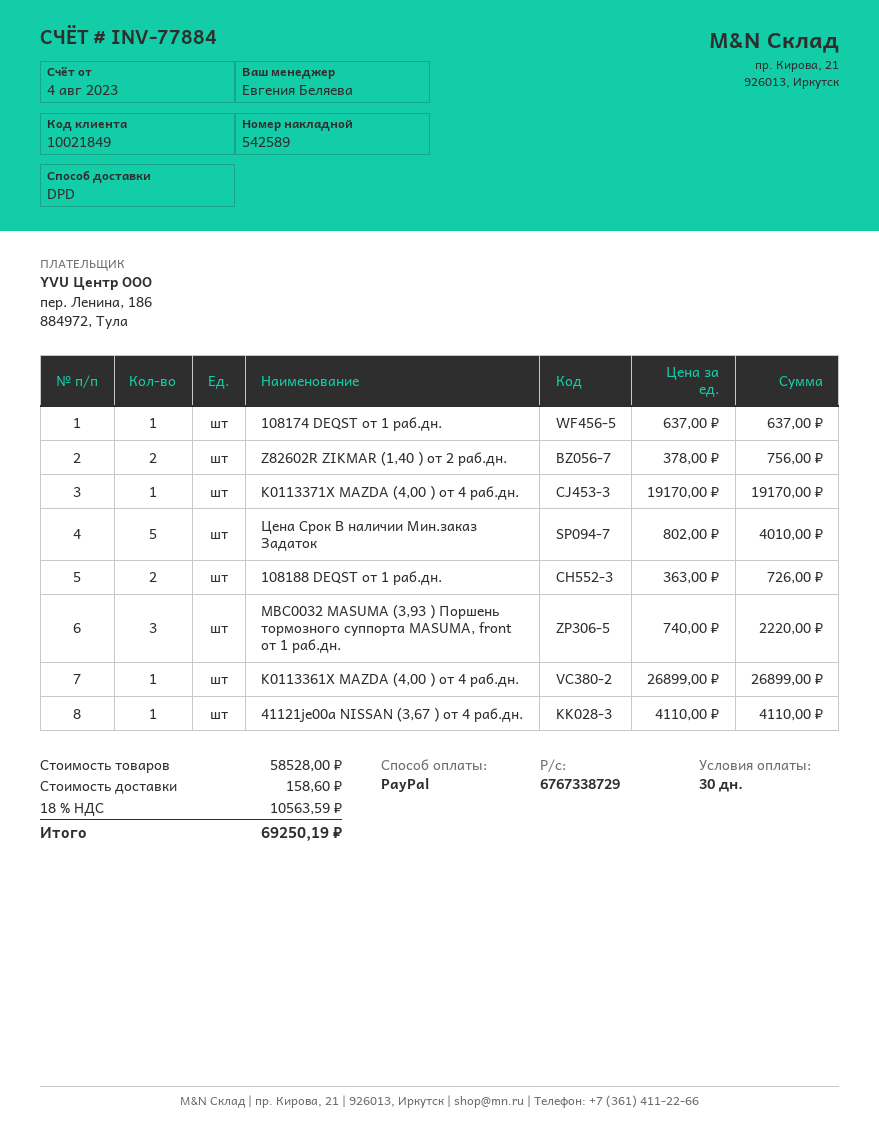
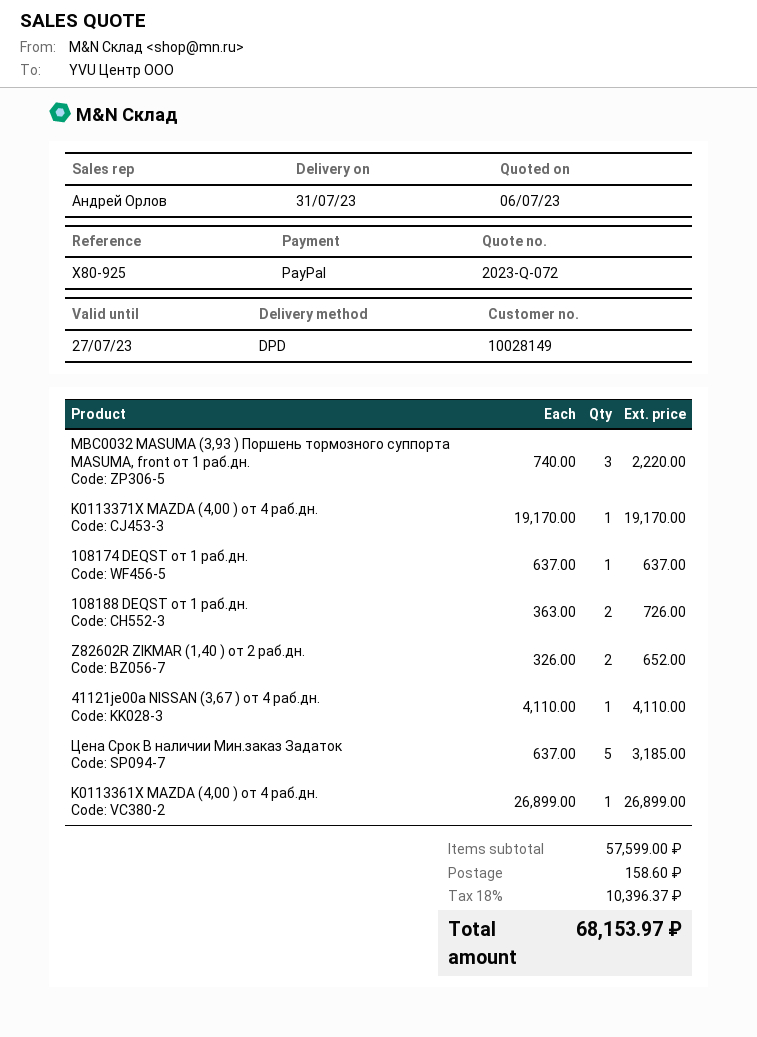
customer number: 10021849 -> 10028149
sales rep: Евгения Беляева -> Андрей Орлов
Z82602R ZIKMAR (1,40 ) от 2 раб.дн.: 2 x 378.00 = 756.00 -> 2 x 326.00 = 652.00
Цена Срок В наличии Мин.заказ Задаток: 5 x 802.00 = 4010.00 -> 5 x 637.00 = 3185.00
subtotal: 58528.00 -> 57599.00
tax: 18% = 10563.59 -> 18% = 10396.37
total: 69250.19 -> 68153.97

